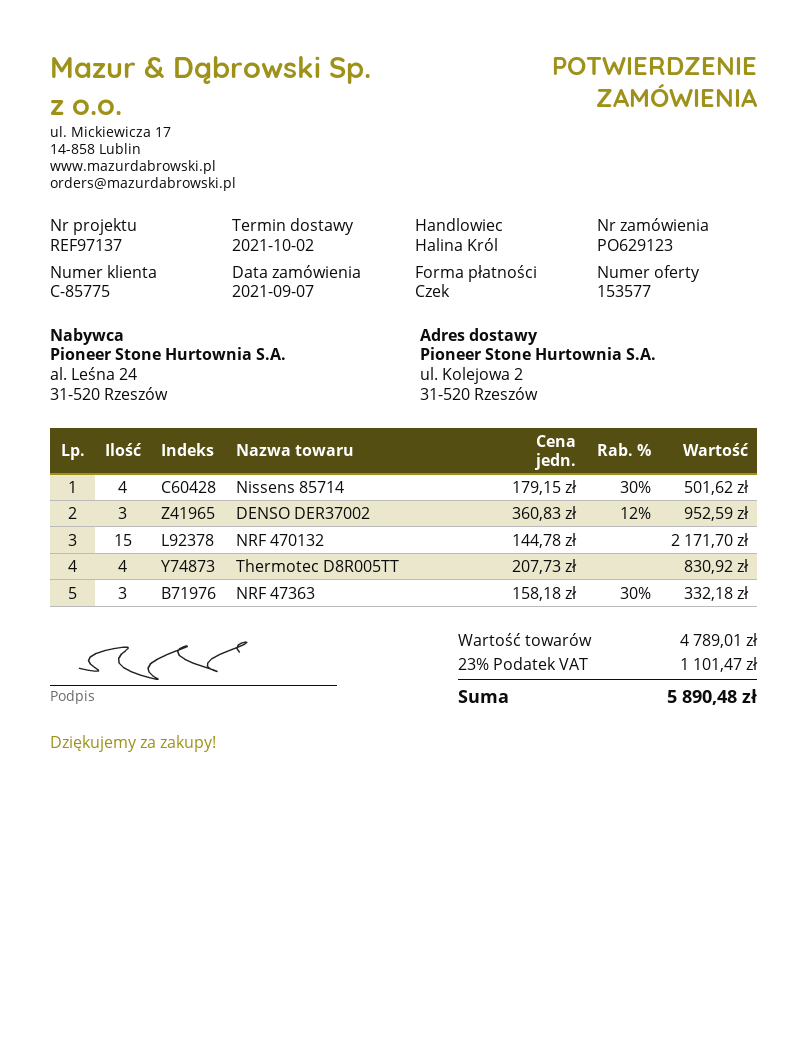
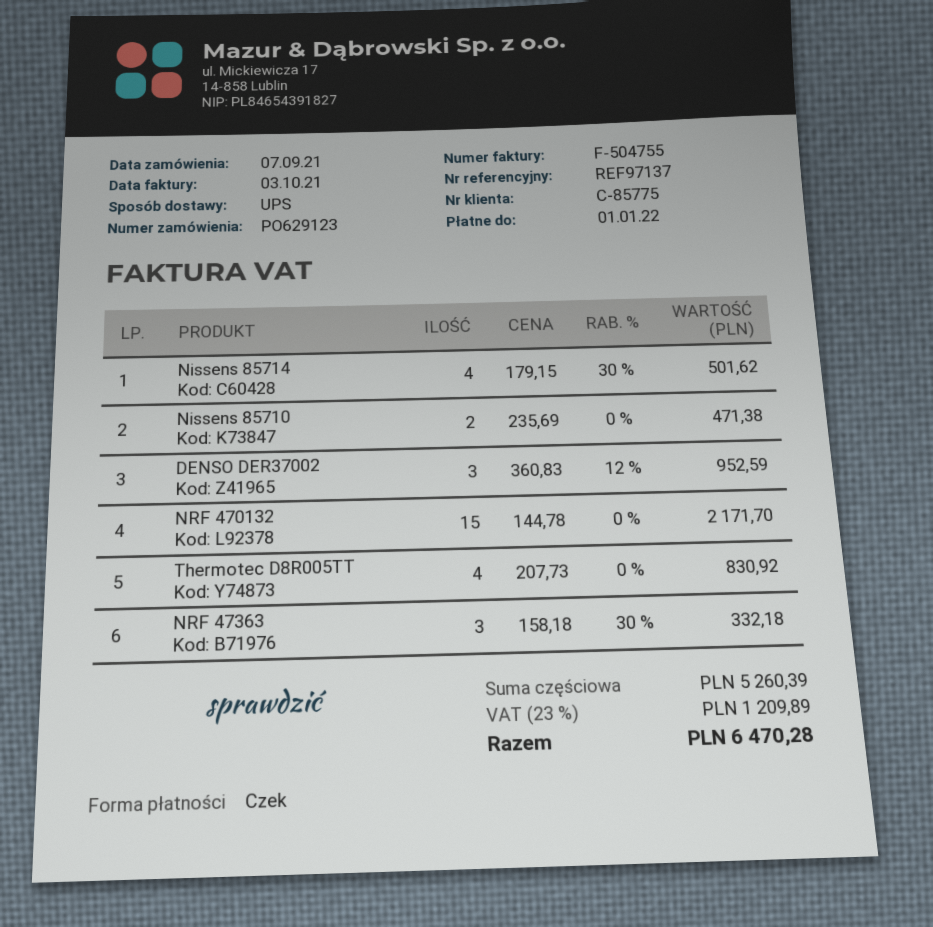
Nissens 85710: none -> 2 x 235.69 = 471.38
subtotal: 4789.01 -> 5260.39
tax: 23% = 1101.47 -> 23% = 1209.89
total: 5890.48 -> 6470.28

